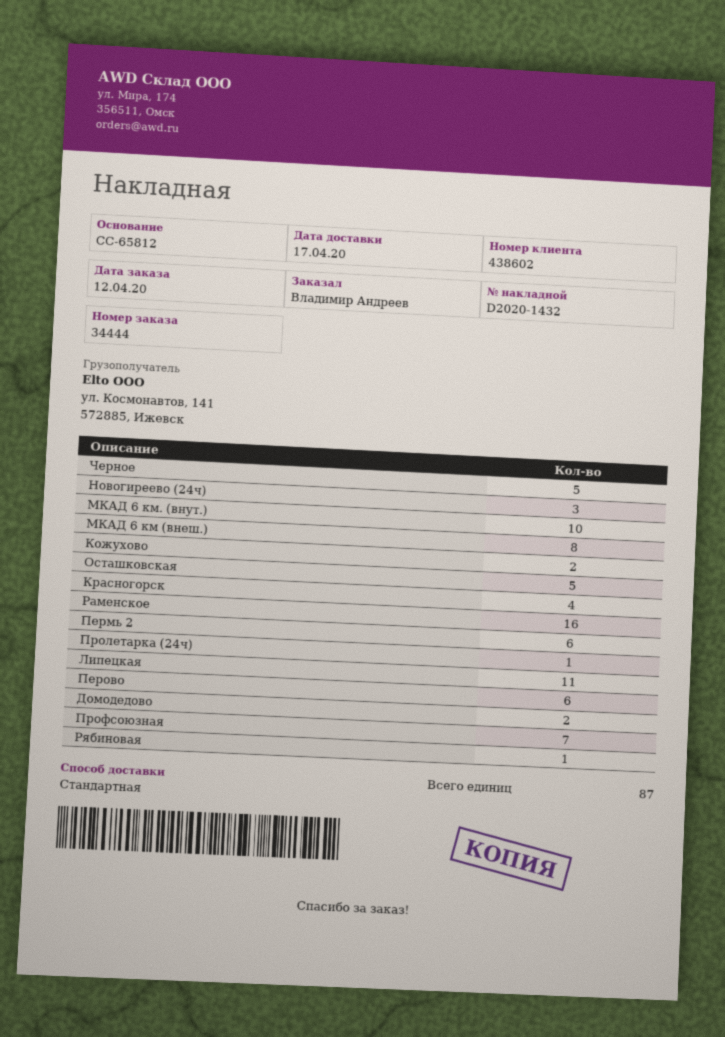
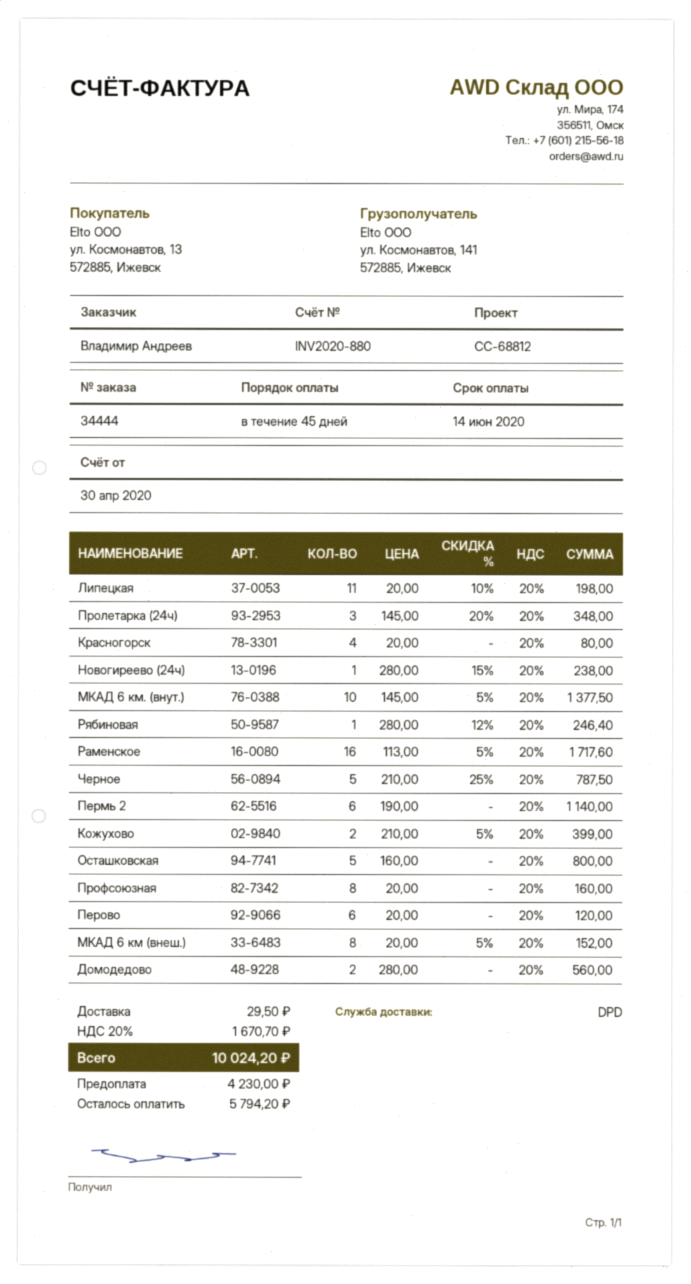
reference: CC-65812 -> CC-68812
shipping method: standard -> DPD
Новогиреево (24ч): 3 -> 1
Пролетарка (24ч): 1 -> 3
Профсоюзная: 7 -> 8

